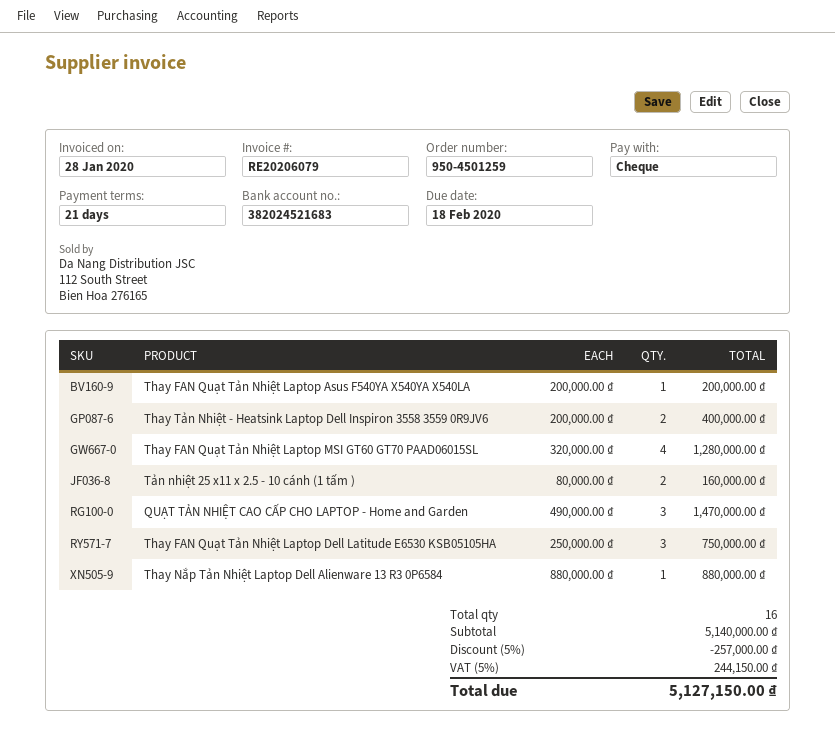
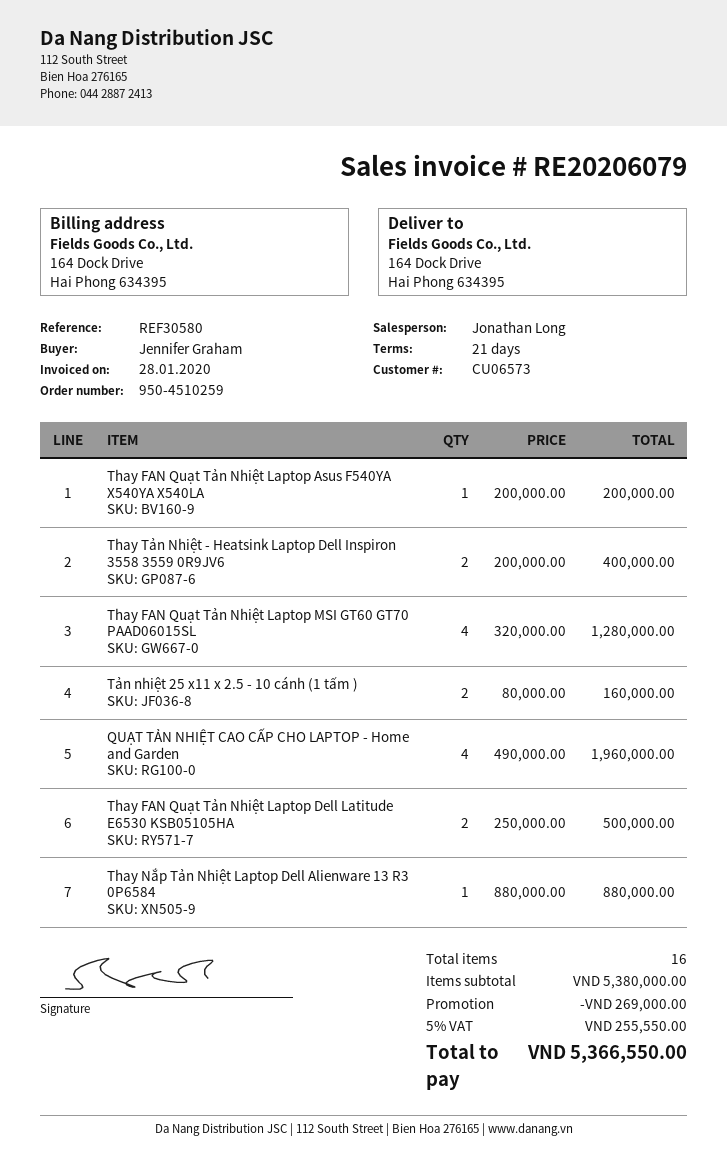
order number: 950-4501259 -> 950-4510259
QUẠT TẢN NHIỆT CAO CẤP CHO LAPTOP - Home and Garden: 3 x 490000.00 = 1470000.00 -> 4 x 490000.00 = 1960000.00
Thay FAN Quạt Tản Nhiệt Laptop Dell Latitude E6530 KSB05105HA: 3 x 250000.00 = 750000.00 -> 2 x 250000.00 = 500000.00
subtotal: 5140000.00 -> 5380000.00
discount: 257000.00 -> 269000.00
tax: 5% = 244150.00 -> 5% = 255550.00
total: 5127150.00 -> 5366550.00

